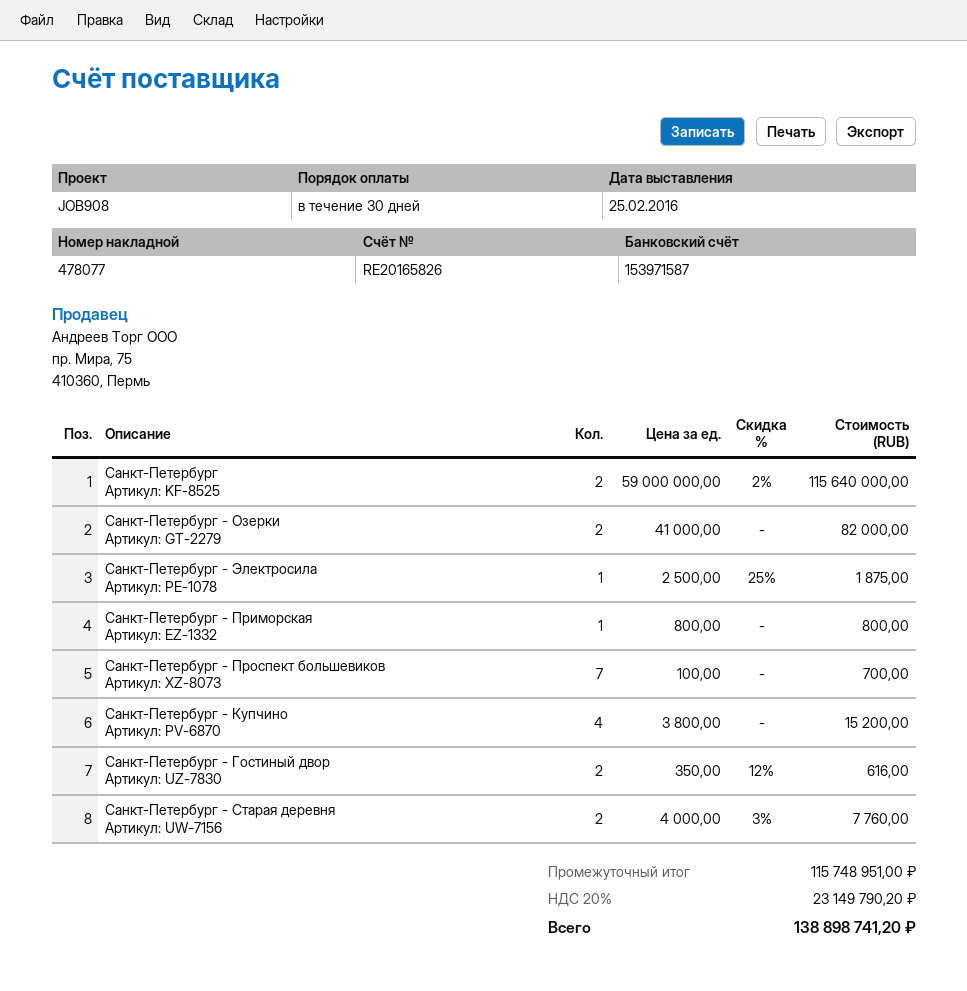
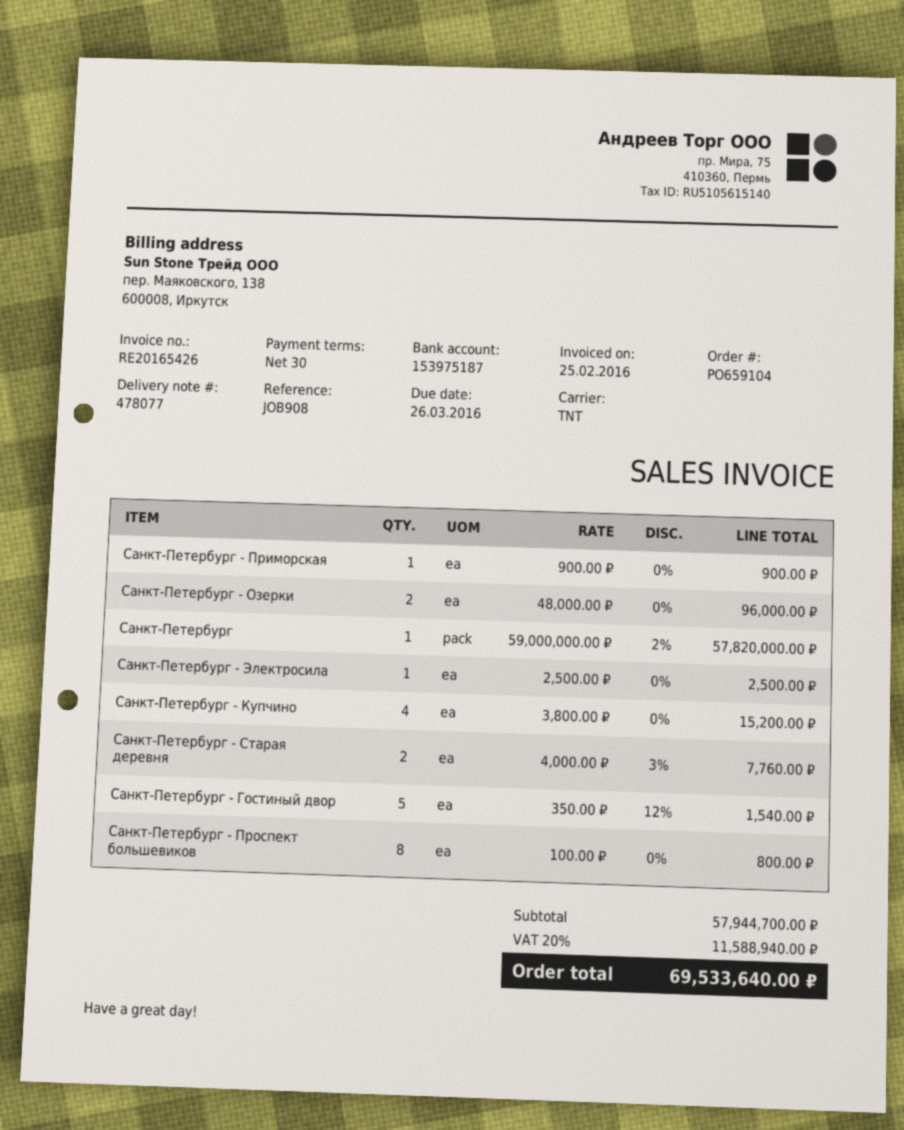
invoice number: RE20165826 -> RE20165426
bank account: 153971587 -> 153975187
Санкт-Петербург: 2 x 59000000.00 - 2% = 115640000.00 -> 1 x 59000000.00 - 2% = 57820000.00
Санкт-Петербург - Озерки: 2 x 41000.00 = 82000.00 -> 2 x 48000.00 = 96000.00
Санкт-Петербург - Электросила: 1 x 2500.00 - 25% = 1875.00 -> 1 x 2500.00 = 2500.00
Санкт-Петербург - Приморская: 1 x 800.00 = 800.00 -> 1 x 900.00 = 900.00
Санкт-Петербург - Проспект большевиков: 7 x 100.00 = 700.00 -> 8 x 100.00 = 800.00
Санкт-Петербург - Гостиный двор: 2 x 350.00 - 12% = 616.00 -> 5 x 350.00 - 12% = 1540.00
subtotal: 115748951.00 -> 57944700.00
tax: 20% = 23149790.20 -> 20% = 11588940.00
total: 138898741.20 -> 69533640.00

